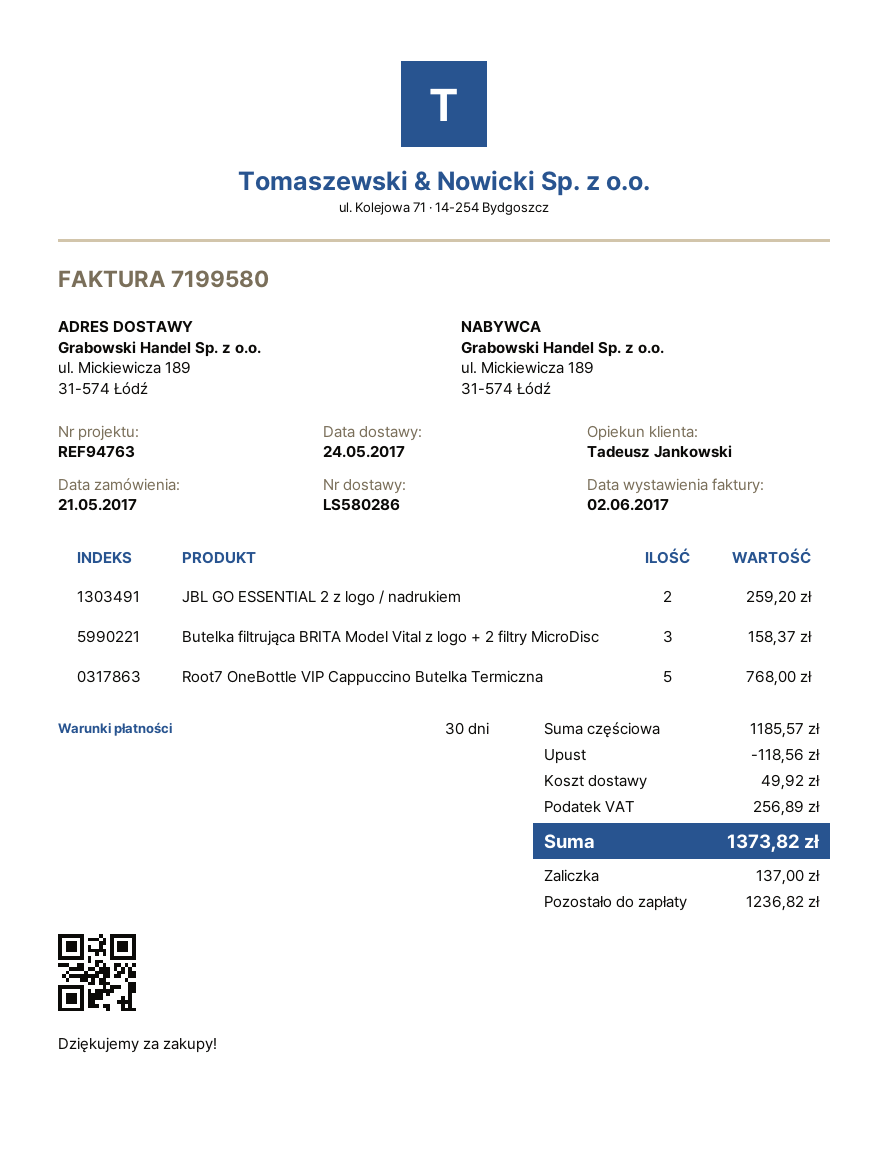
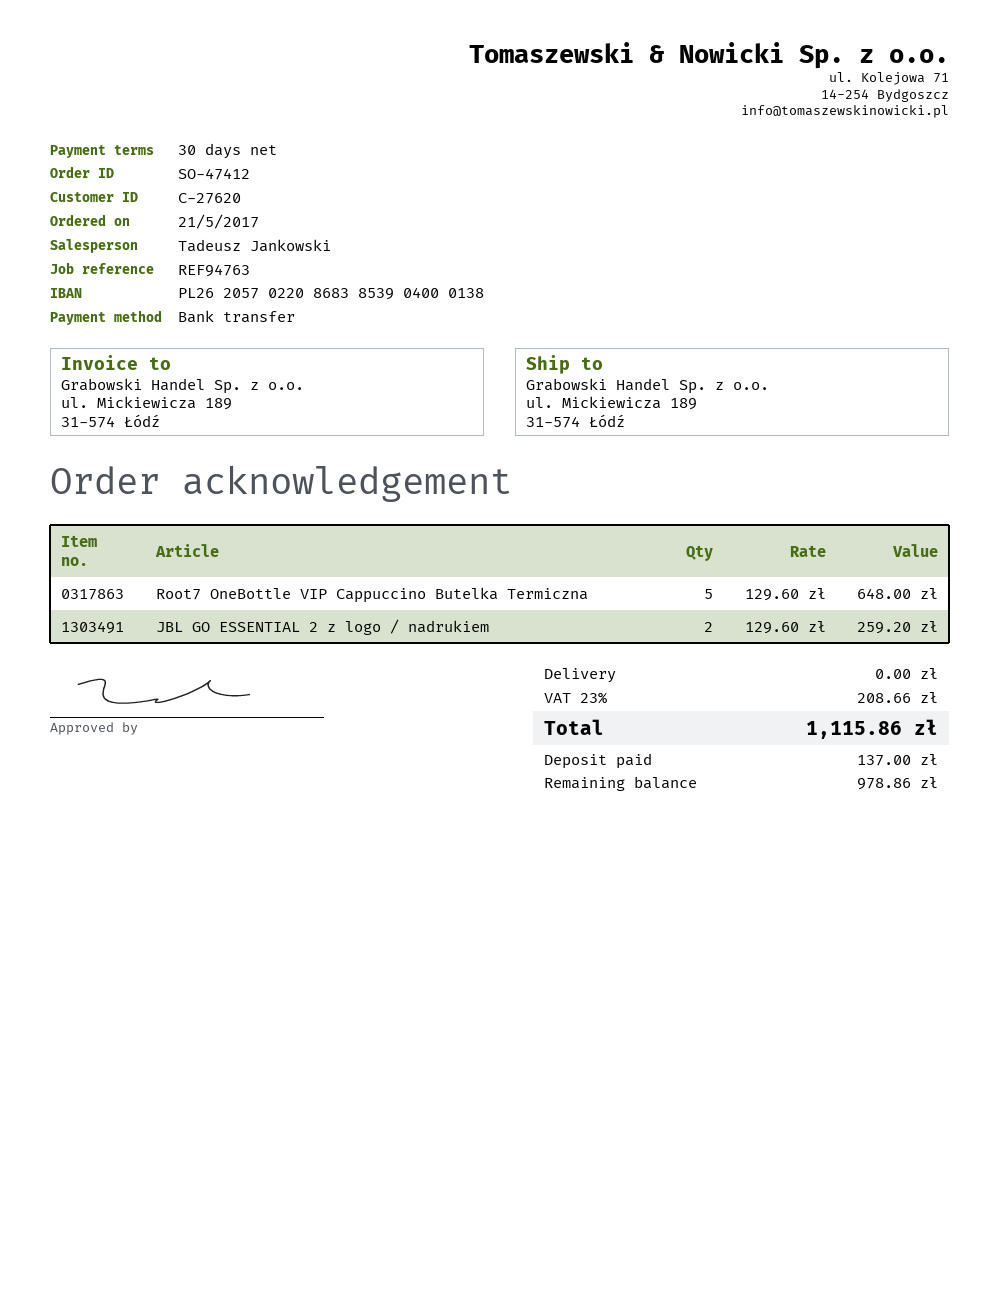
Butelka filtrująca BRITA Model Vital z logo + 2 filtry MicroDisc: 3 for 158.37 -> none
Root7 OneBottle VIP Cappuccino Butelka Termiczna: 5 for 768.00 -> 5 for 648.00
discount: 118.56 -> none
shipping: 49.92 -> 0.00
tax: 256.89 -> 208.66
total: 1373.82 -> 1115.86
balance: 1236.82 -> 978.86

